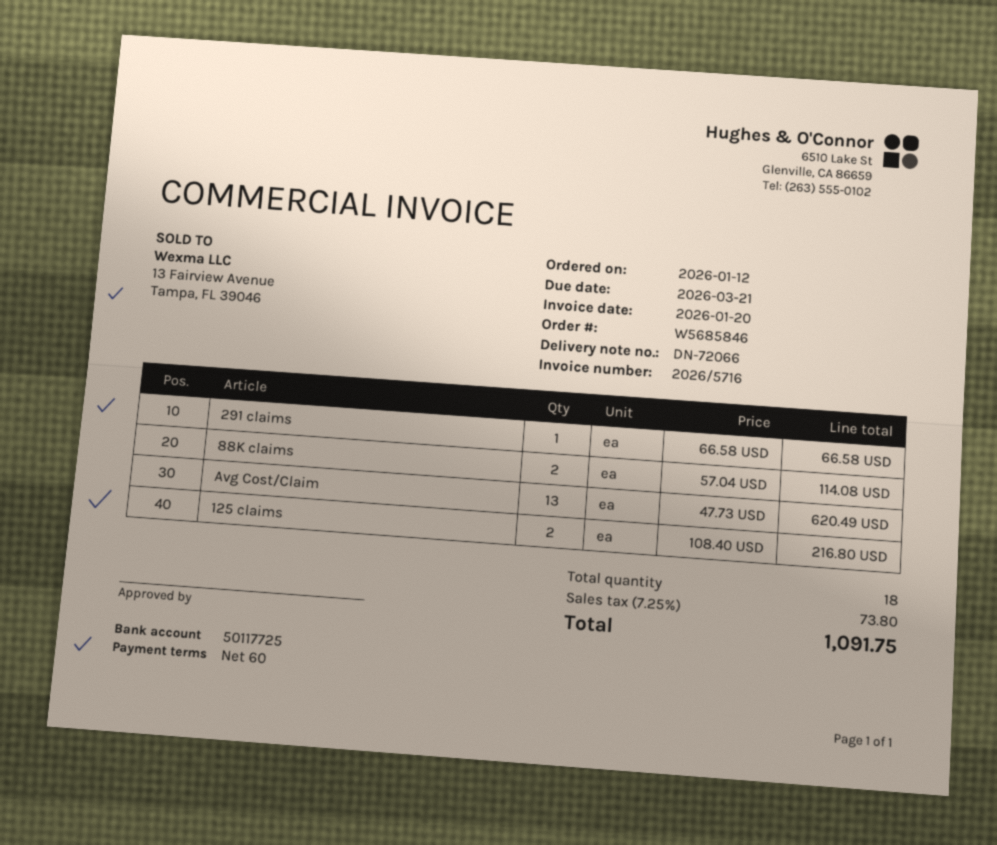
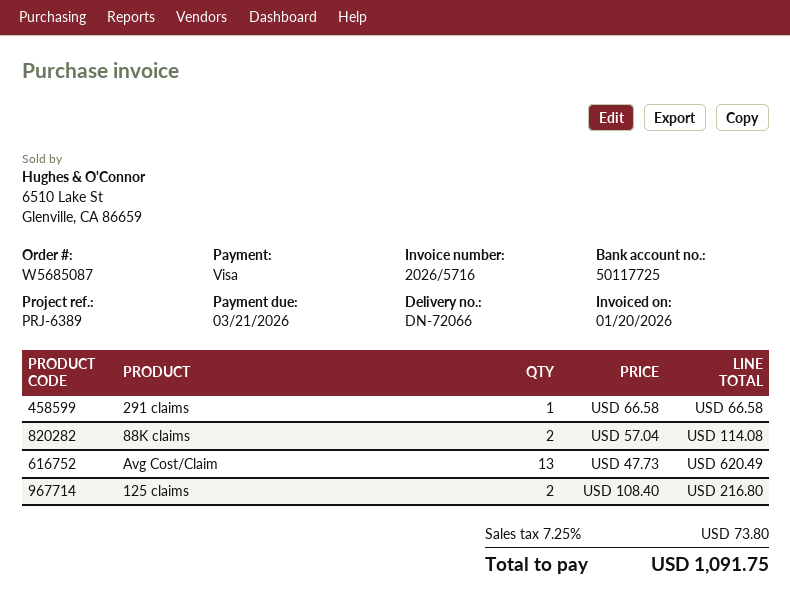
order number: W5685846 -> W5685087

